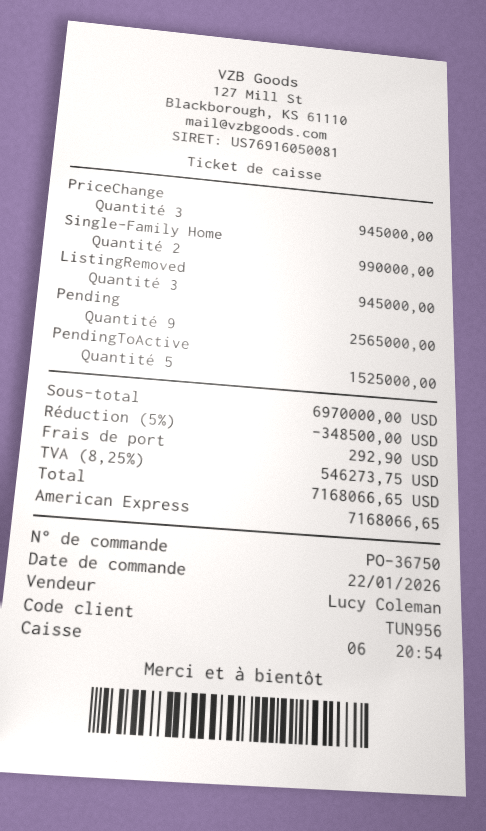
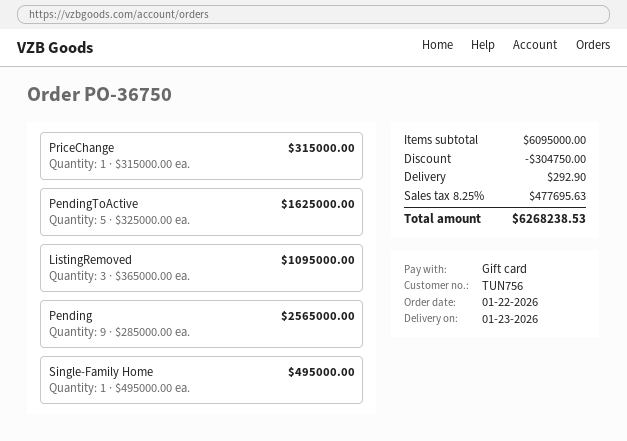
customer number: TUN956 -> TUN756
payment method: American Express -> gift card
PriceChange: 3 for 945000.00 -> 1 for 315000.00
Single-Family Home: 2 for 990000.00 -> 1 for 495000.00
ListingRemoved: 3 for 945000.00 -> 3 for 1095000.00
PendingToActive: 5 for 1525000.00 -> 5 for 1625000.00
subtotal: 6970000.00 -> 6095000.00
discount: 348500.00 -> 304750.00
tax: 8.25% = 546273.75 -> 8.25% = 477695.63
total: 7168066.65 -> 6268238.53

